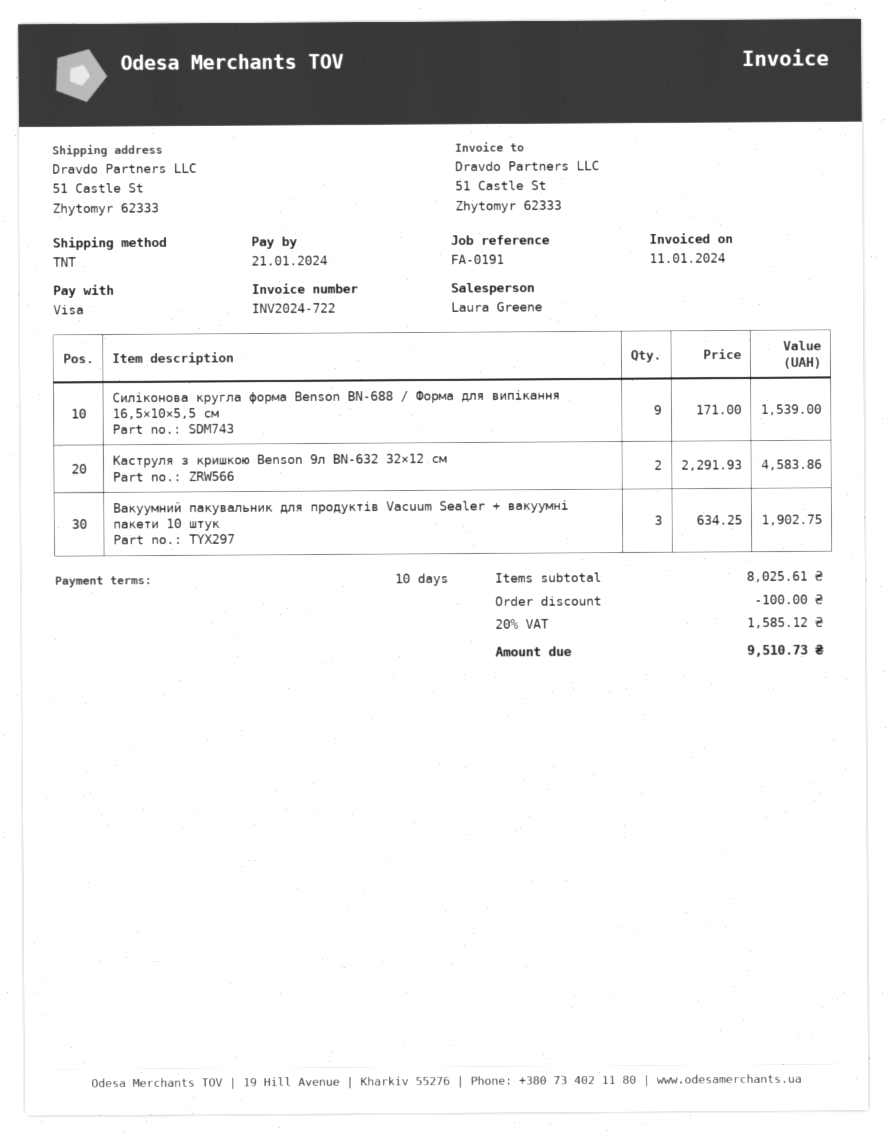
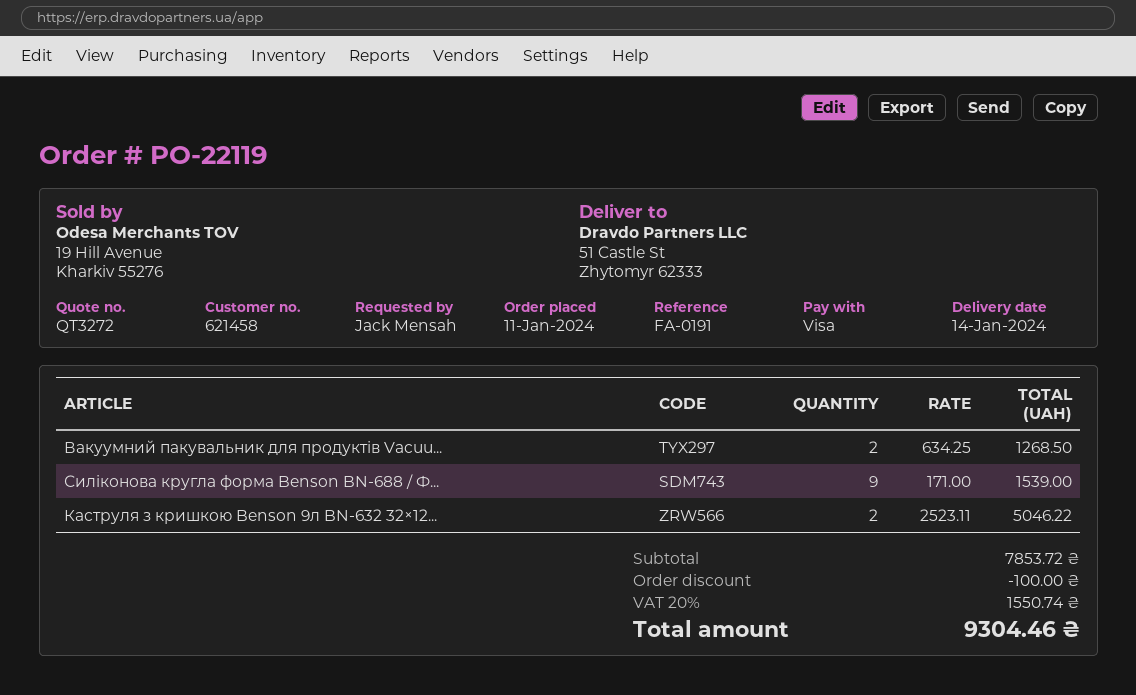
Каструля з кришкою Benson 9л BN-632 32×12 см: 2 x 2291.93 = 4583.86 -> 2 x 2523.11 = 5046.22
Вакуумний пакувальник для продуктів Vacuum Sealer + вакуумні пакети 10 штук: 3 x 634.25 = 1902.75 -> 2 x 634.25 = 1268.50
subtotal: 8025.61 -> 7853.72
tax: 20% = 1585.12 -> 20% = 1550.74
total: 9510.73 -> 9304.46

